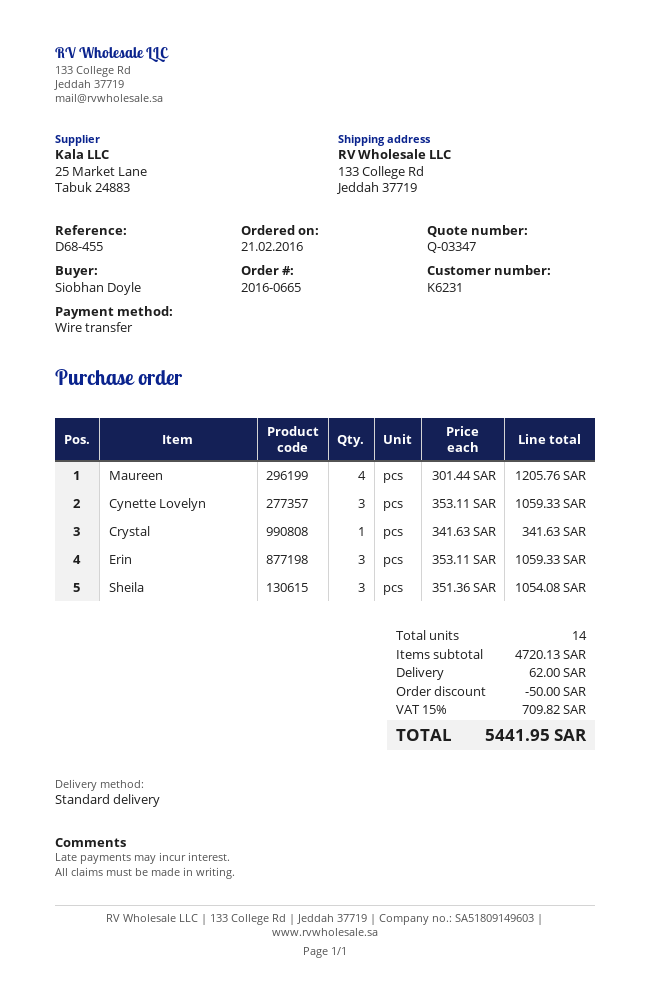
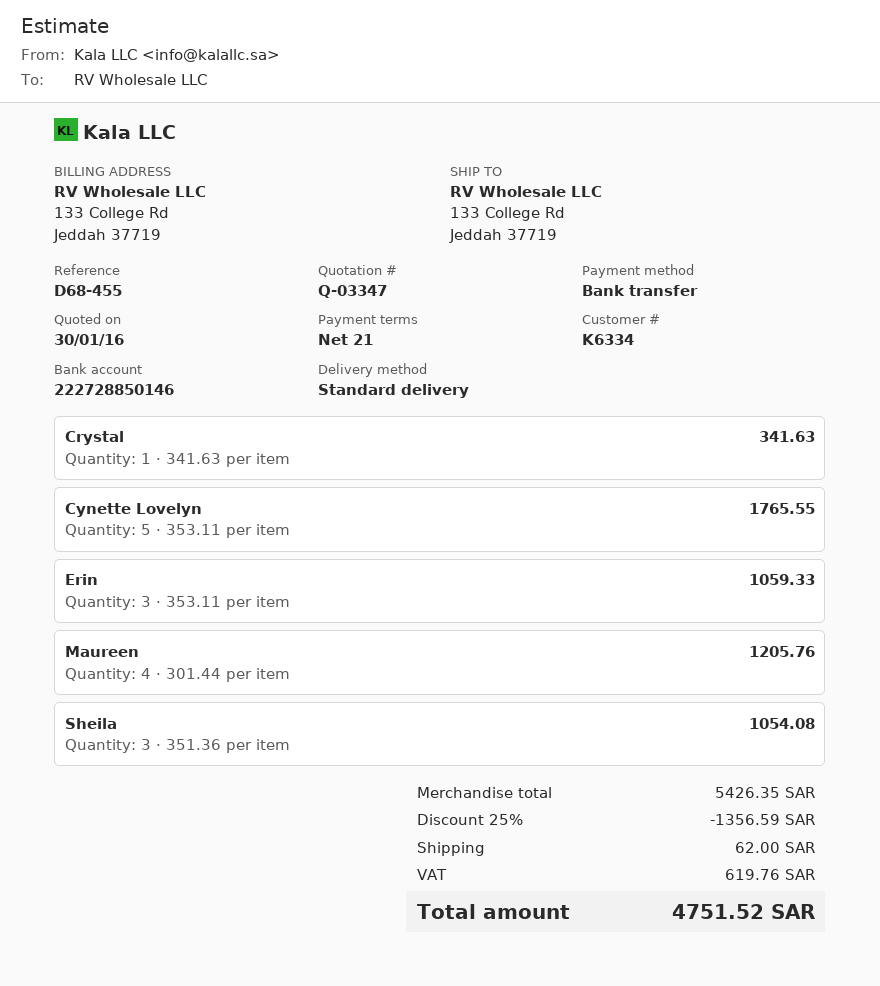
customer number: K6231 -> K6334
Cynette Lovelyn: 3 x 353.11 = 1059.33 -> 5 x 353.11 = 1765.55
subtotal: 4720.13 -> 5426.35
discount: 50.00 -> 1356.59
tax: 709.82 -> 619.76
total: 5441.95 -> 4751.52

